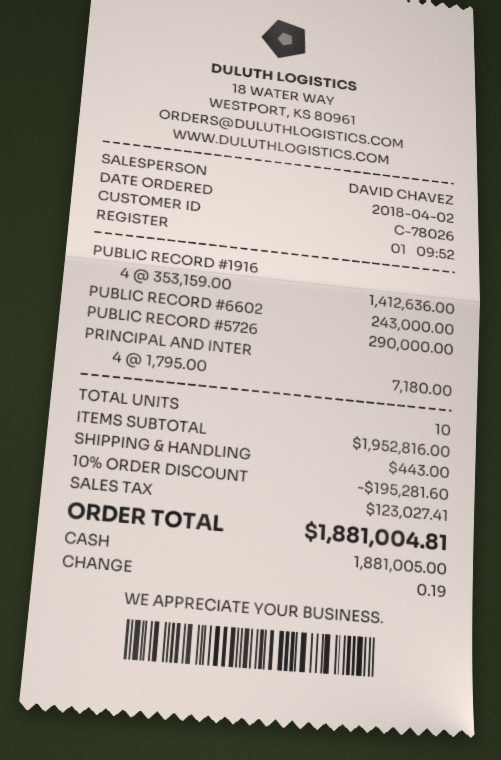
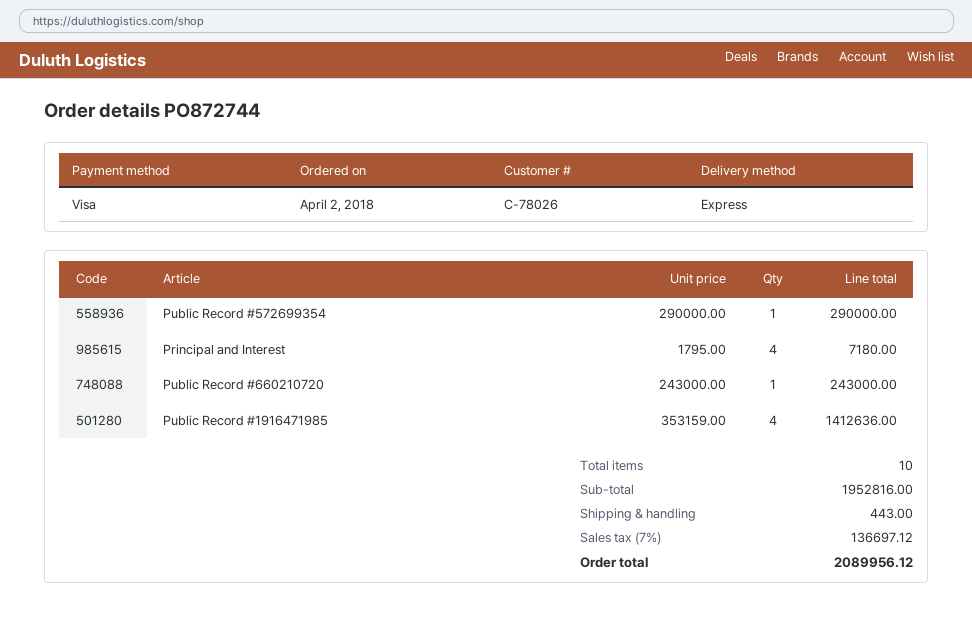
payment method: cash -> Visa
discount: 10% = 195281.60 -> none
tax: 123027.41 -> 136697.12
total: 1881004.81 -> 2089956.12

